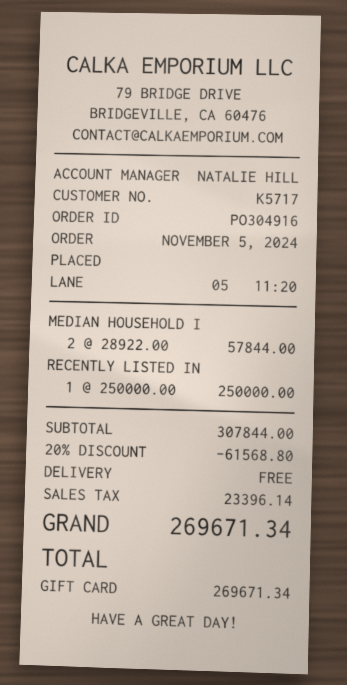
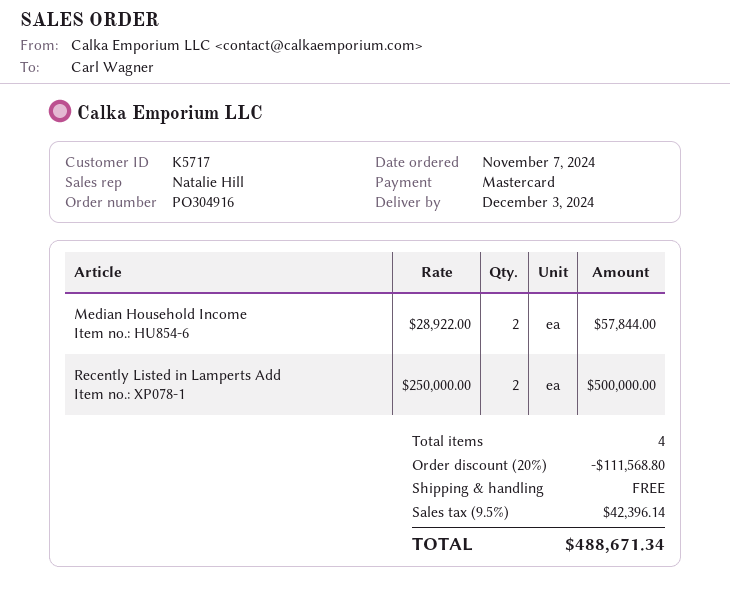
order date: 2024-11-05 -> 2024-11-07
payment method: gift card -> Mastercard
RECENTLY LISTED IN: 1 x 250000.00 = 250000.00 -> 2 x 250000.00 = 500000.00
discount: 20% = 61568.80 -> 20% = 111568.80
tax: 23396.14 -> 42396.14
total: 269671.34 -> 488671.34

